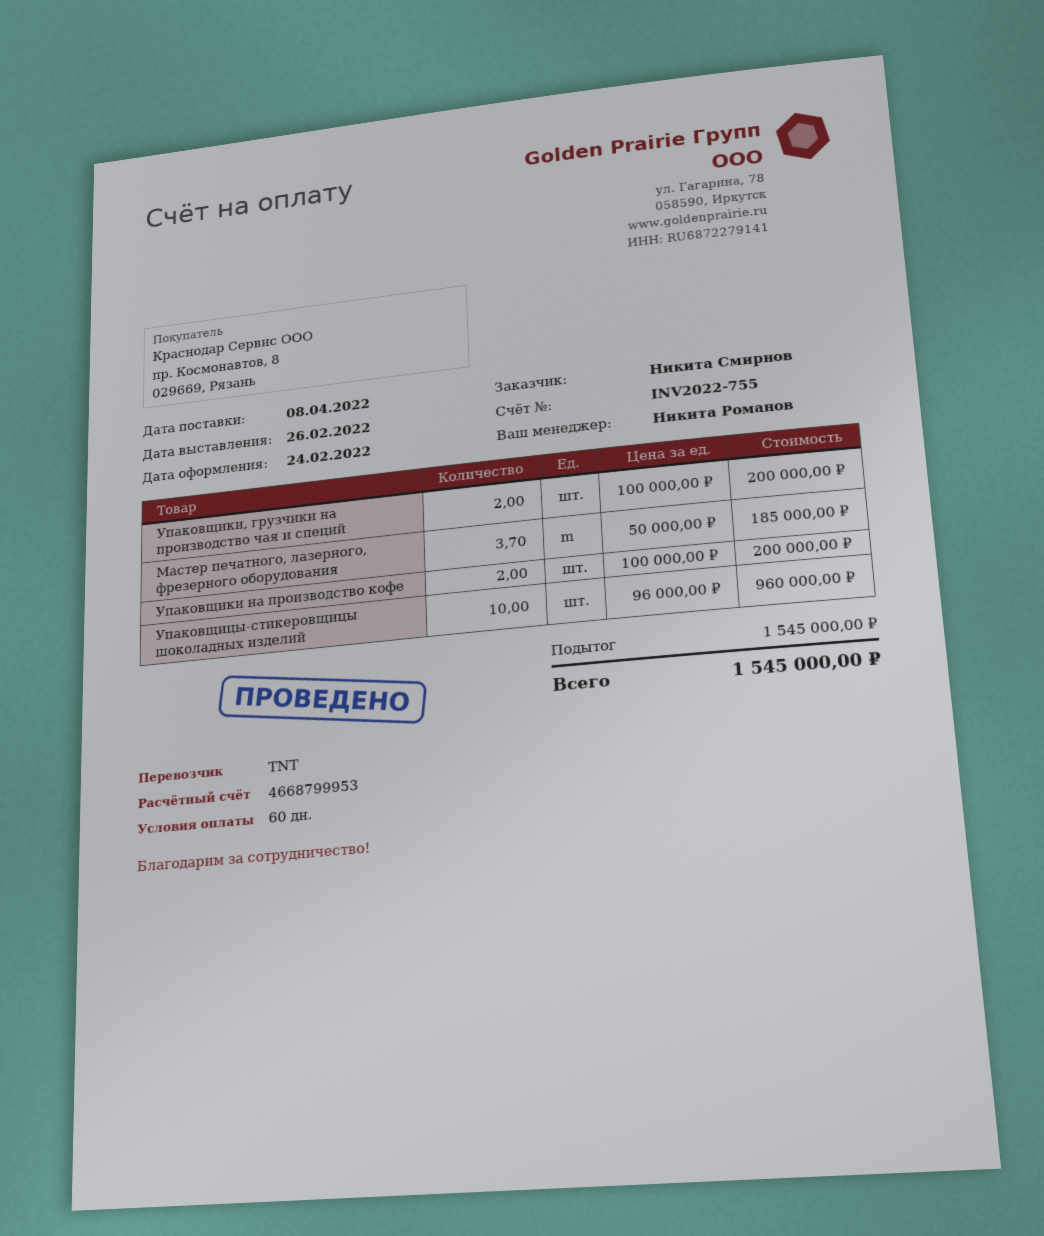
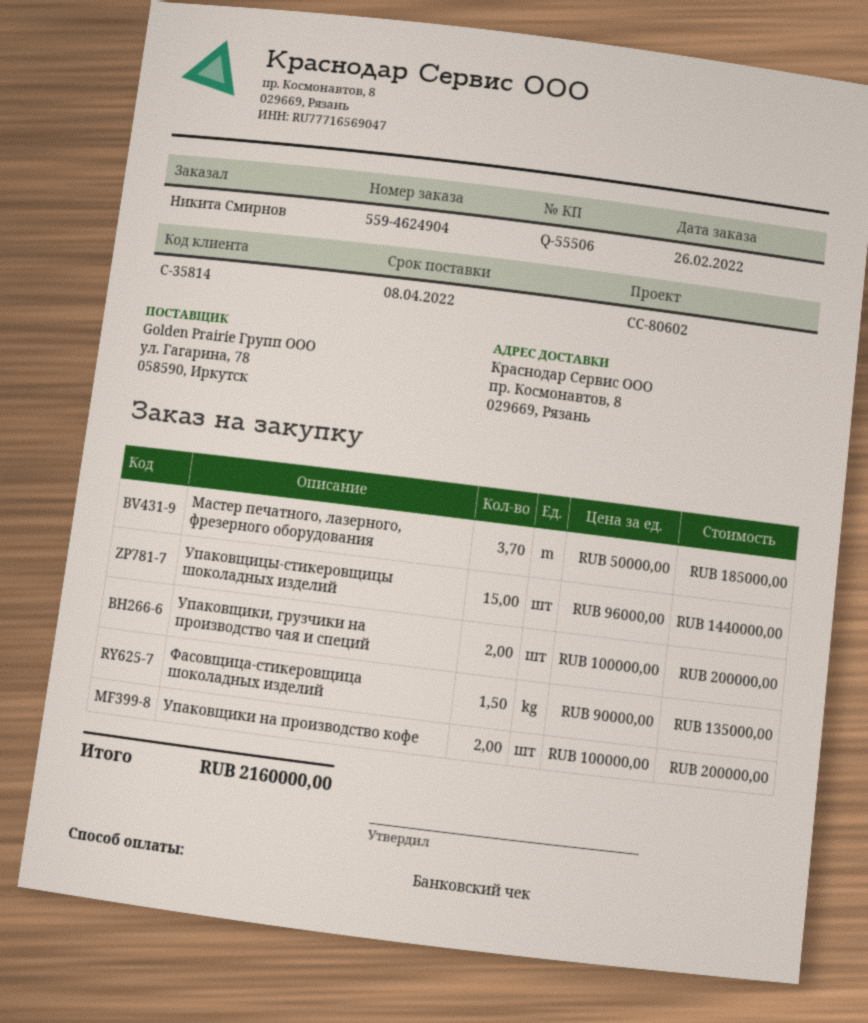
order date: 2022-02-24 -> 2022-02-26
Упаковщицы-стикеровщицы шоколадных изделий: 10 x 96000.00 = 960000.00 -> 15 x 96000.00 = 1440000.00
Фасовщица-стикеровщица шоколадных изделий: none -> 1.5 x 90000.00 = 135000.00
total: 1545000.00 -> 2160000.00

